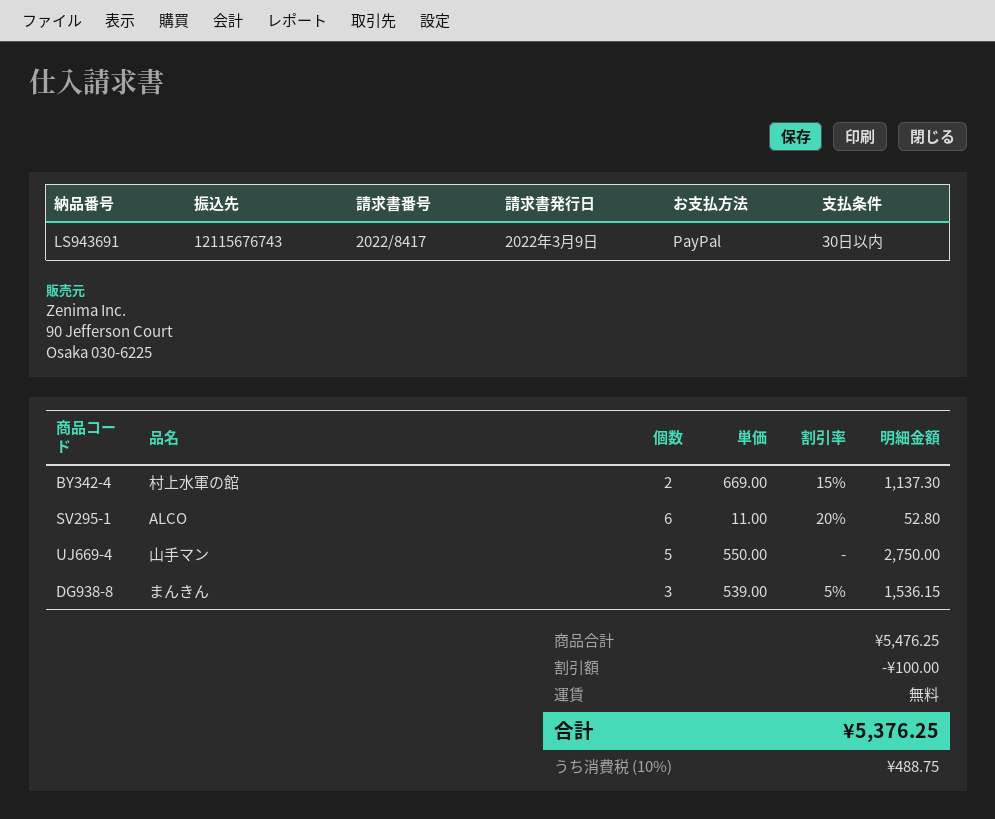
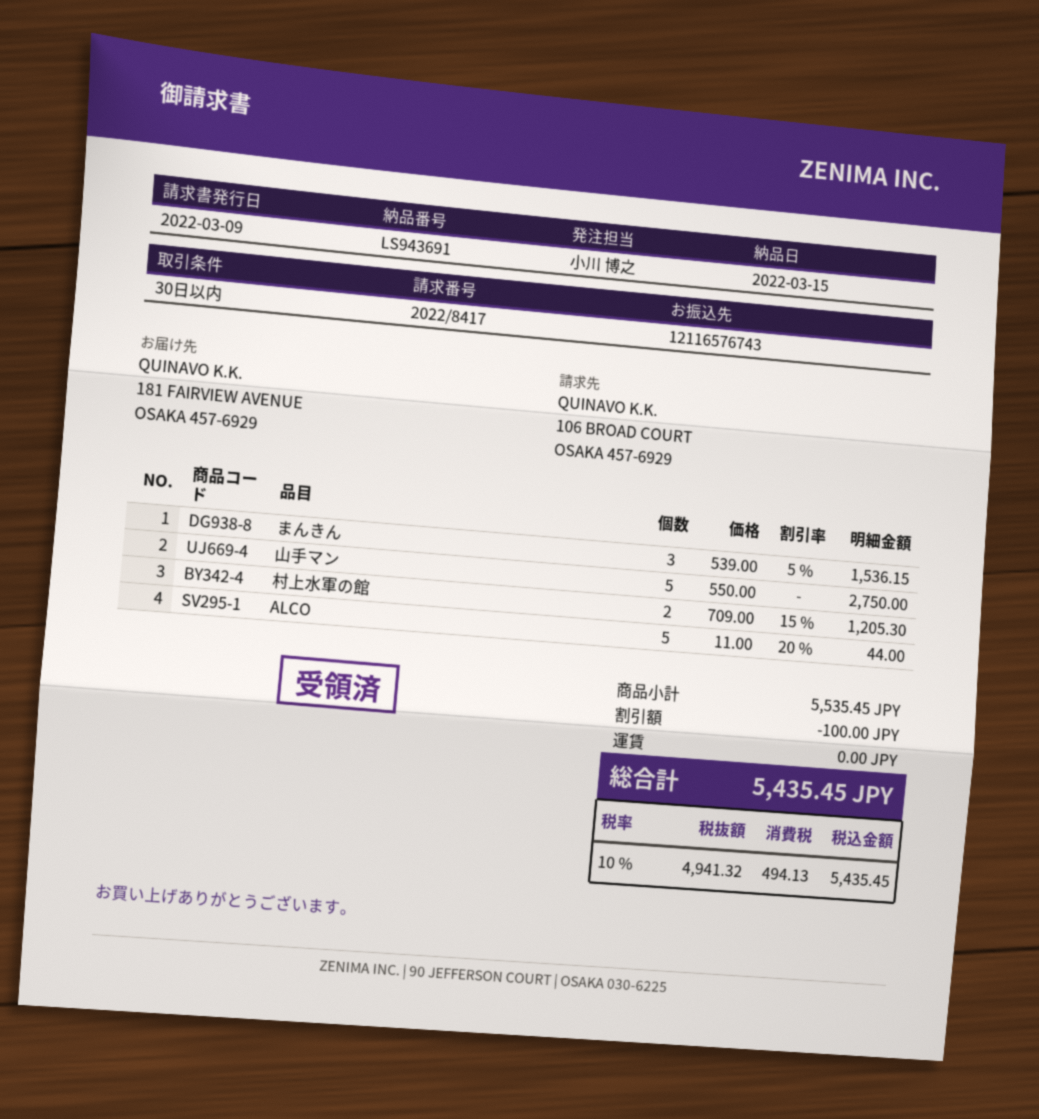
bank account: 12115676743 -> 12116576743
村上水軍の館: 2 x 669.00 - 15% = 1137.30 -> 2 x 709.00 - 15% = 1205.30
ALCO: 6 x 11.00 - 20% = 52.80 -> 5 x 11.00 - 20% = 44.00
subtotal: 5476.25 -> 5535.45
tax: 10% = 488.75 -> 10% = 494.13
total: 5376.25 -> 5435.45

